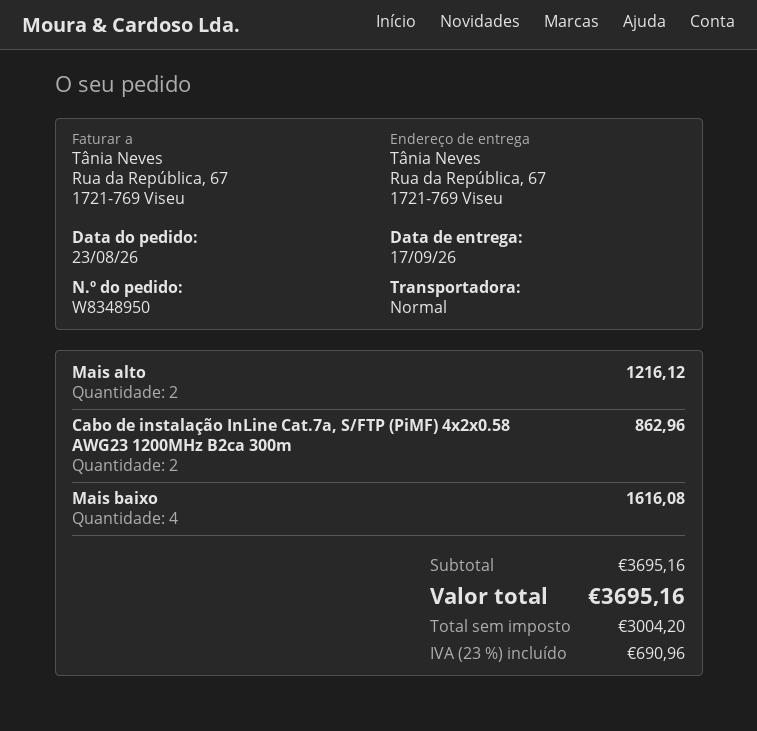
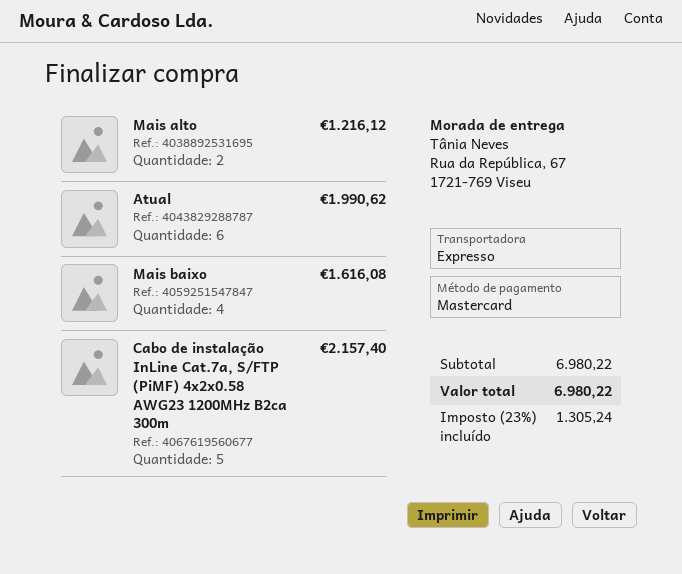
shipping method: standard -> express
Cabo de instalação InLine Cat.7a, S/FTP (PiMF) 4x2x0.58 AWG23 1200MHz B2ca 300m: 2 for 862.96 -> 5 for 2157.40
Atual: none -> 6 for 1990.62
subtotal: 3695.16 -> 6980.22
tax: 23% = 690.96 -> 23% = 1305.24
total: 3695.16 -> 6980.22

